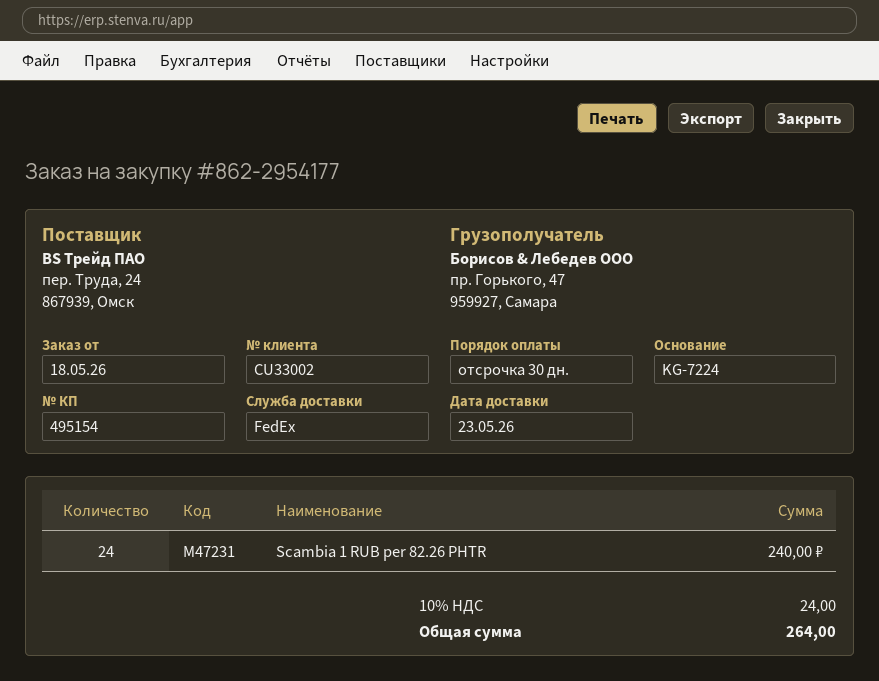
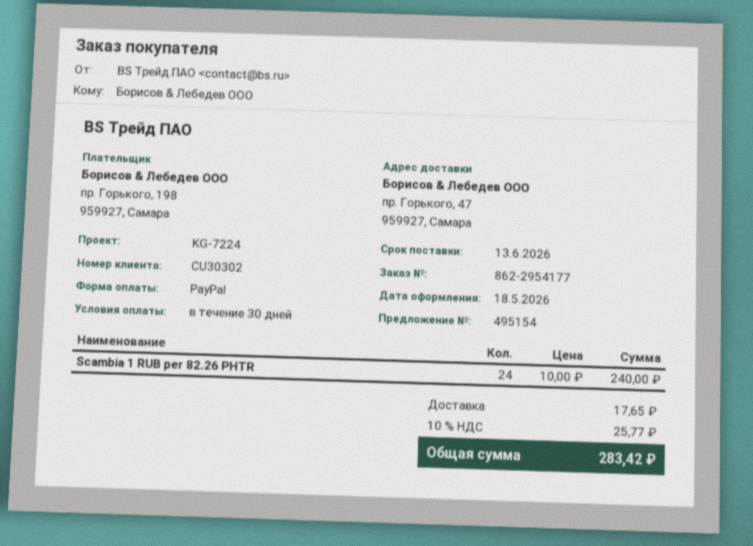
delivery date: 2026-05-23 -> 2026-06-13
customer number: CU33002 -> CU30302
shipping: none -> 17.65
tax: 10% = 24.00 -> 10% = 25.77
total: 264.00 -> 283.42

